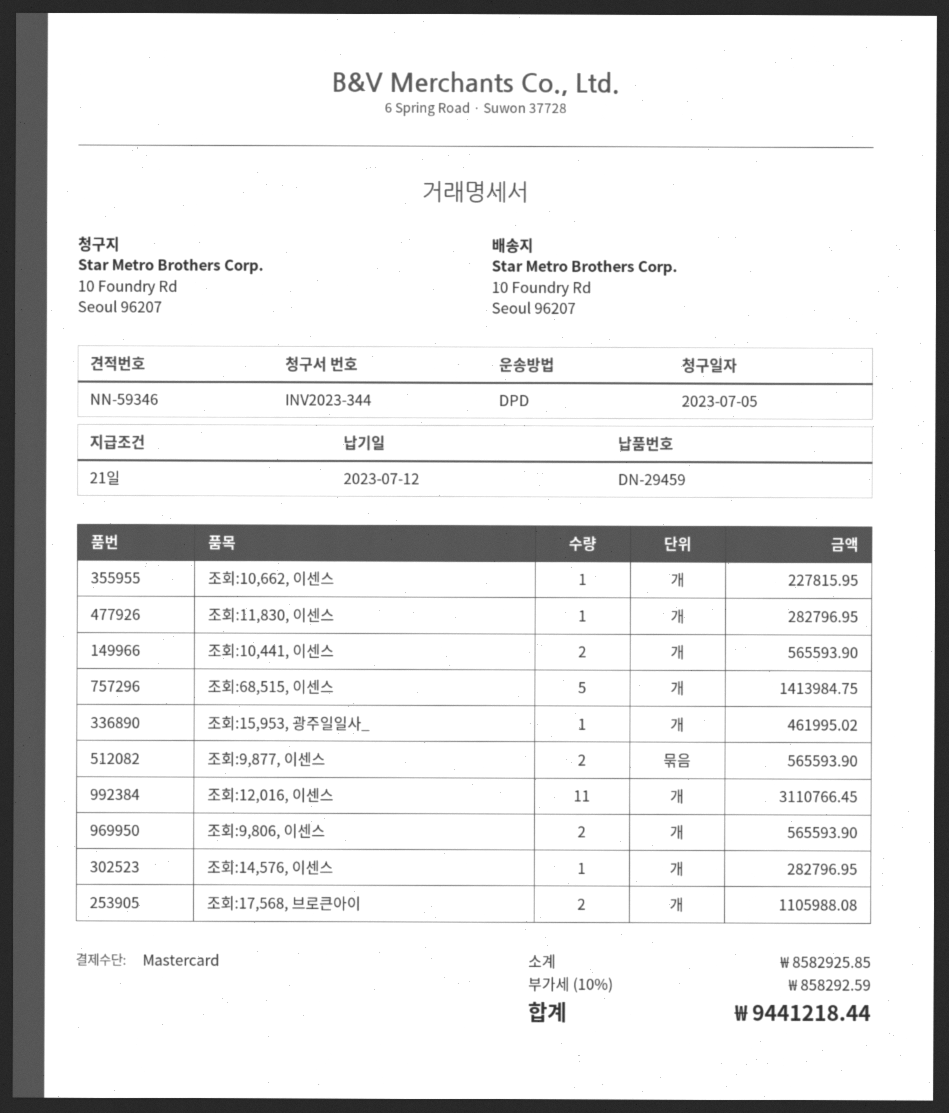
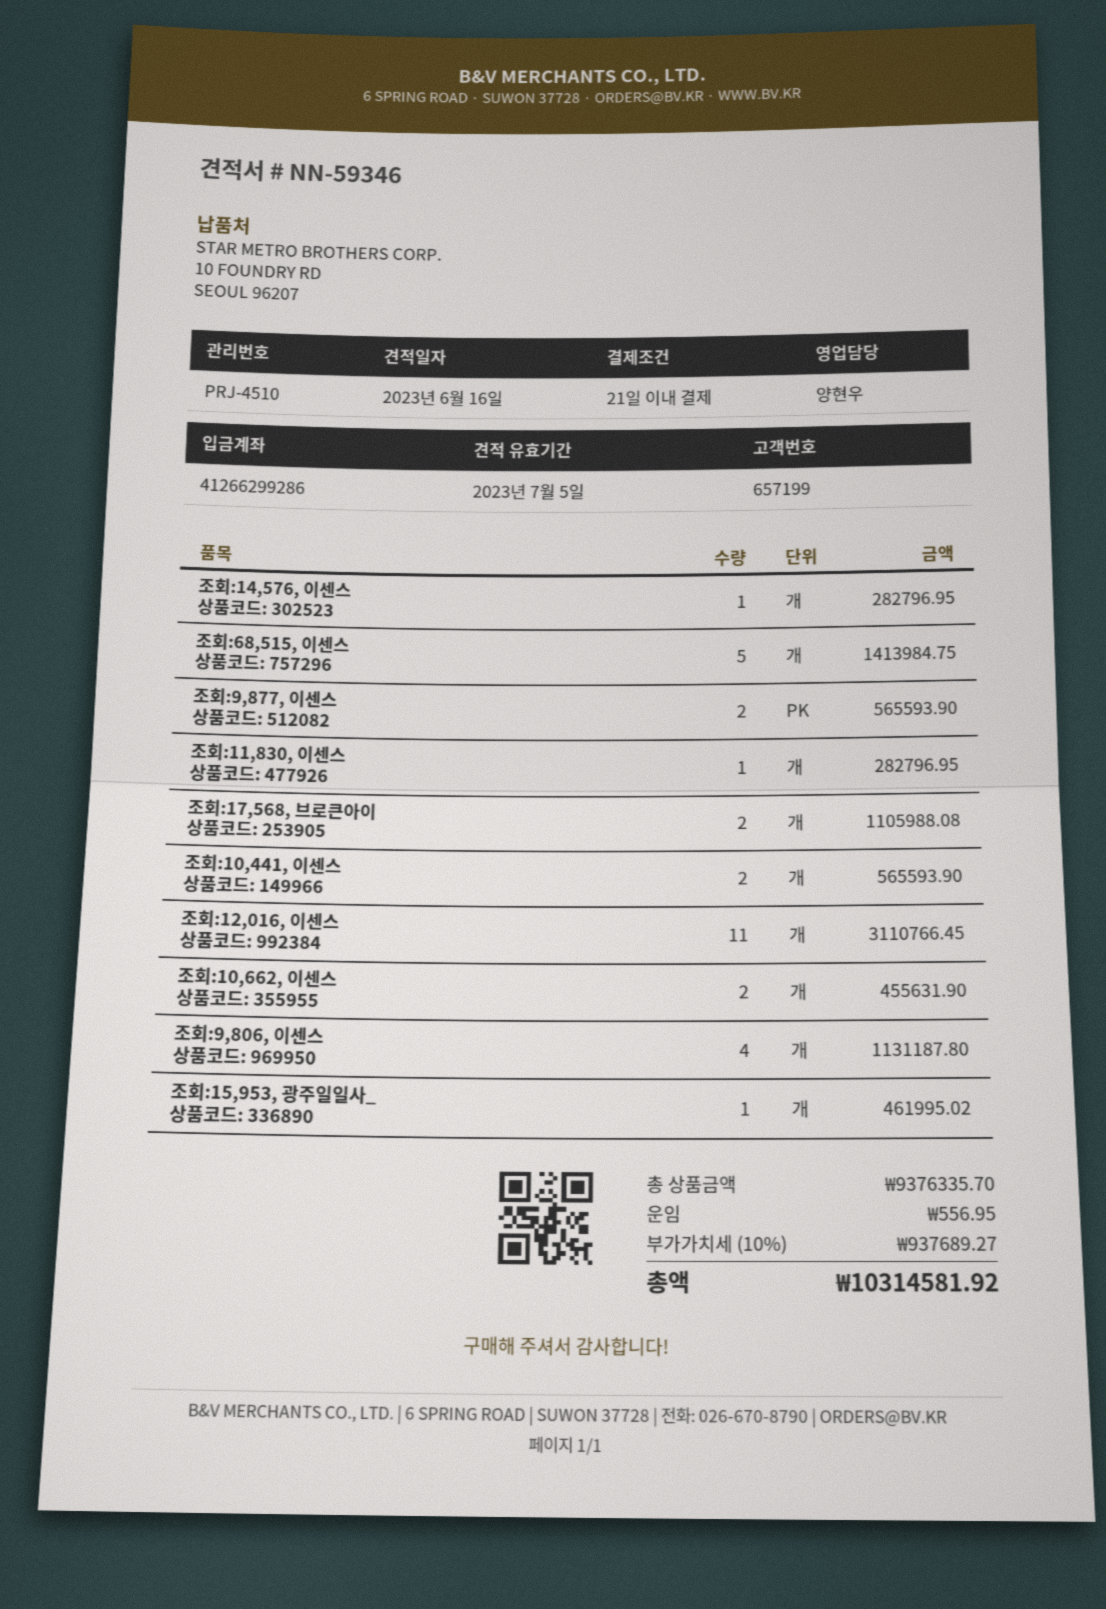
조회:10,662, 이센스: 1 for 227815.95 -> 2 for 455631.90
조회:9,806, 이센스: 2 for 565593.90 -> 4 for 1131187.80
subtotal: 8582925.85 -> 9376335.70
shipping: none -> 556.95
tax: 10% = 858292.59 -> 10% = 937689.27
total: 9441218.44 -> 10314581.92

